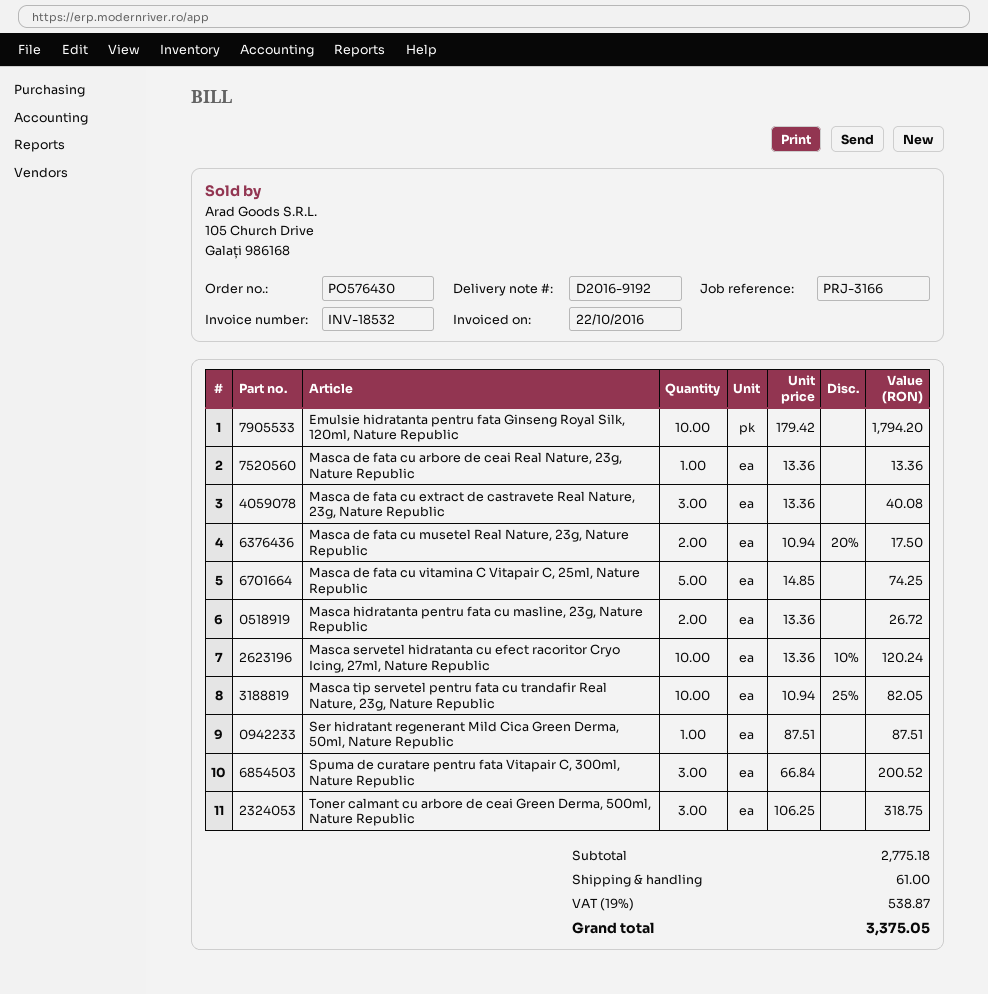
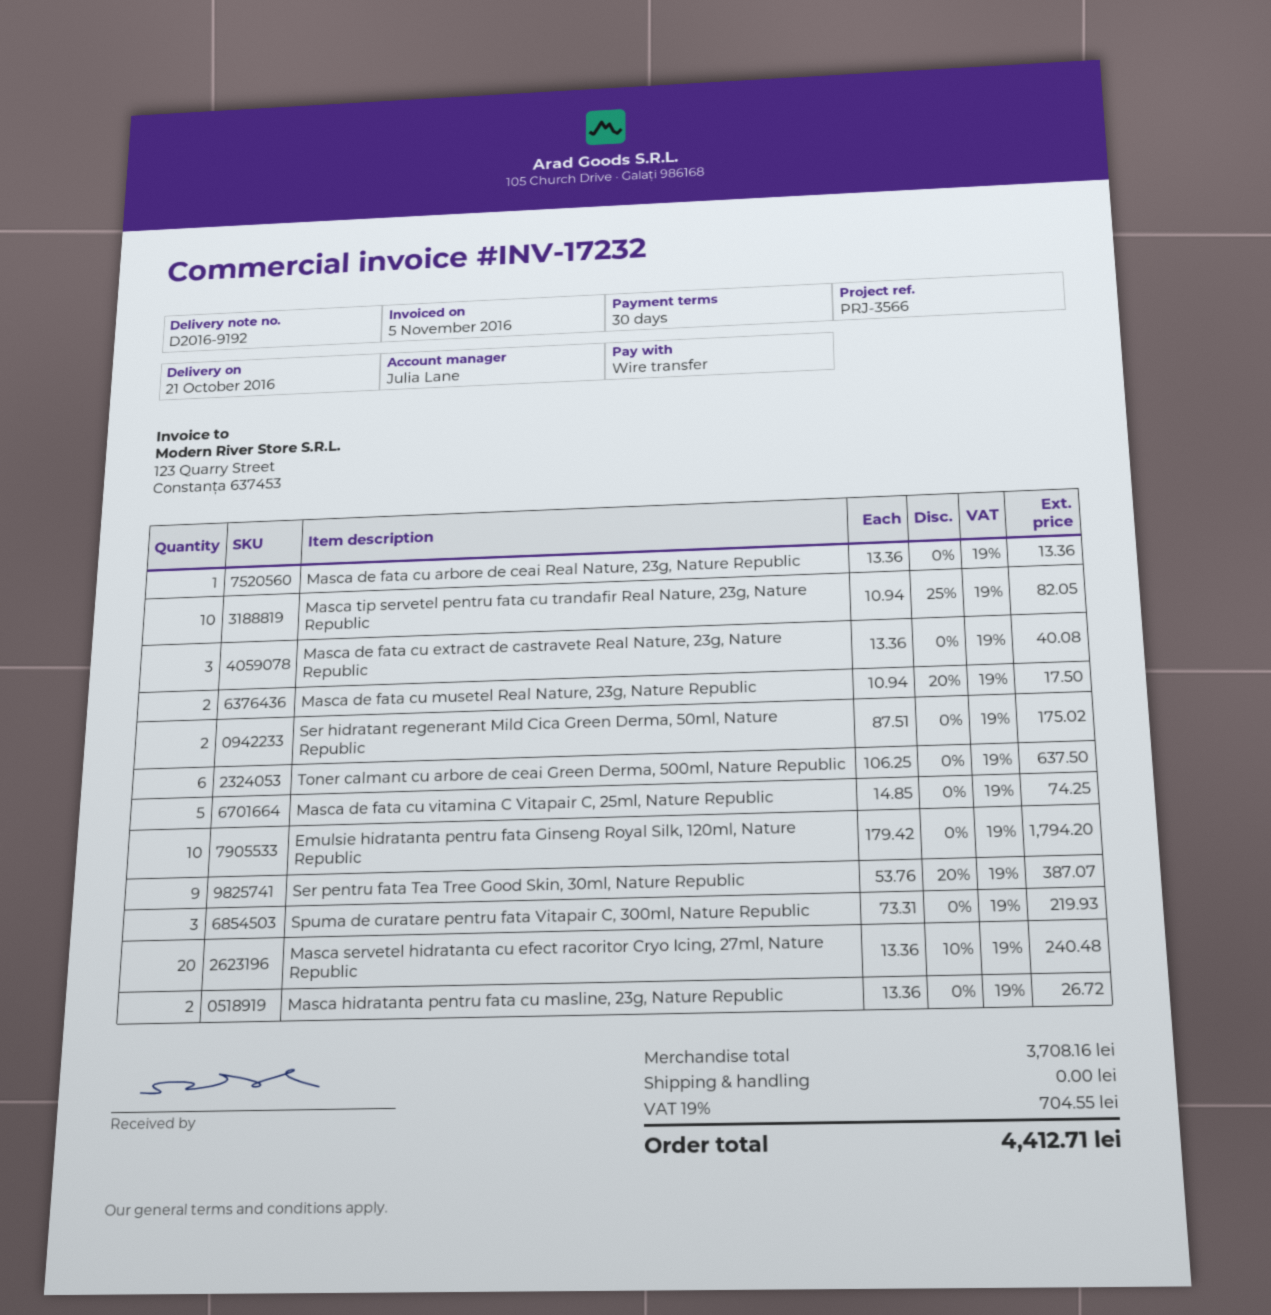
invoice number: INV-18532 -> INV-17232
invoice date: 2016-10-22 -> 2016-11-05
reference: PRJ-3166 -> PRJ-3566
Masca servetel hidratanta cu efect racoritor Cryo Icing, 27ml, Nature Republic: 10 x 13.36 - 10% = 120.24 -> 20 x 13.36 - 10% = 240.48
Ser hidratant regenerant Mild Cica Green Derma, 50ml, Nature Republic: 1 x 87.51 = 87.51 -> 2 x 87.51 = 175.02
Spuma de curatare pentru fata Vitapair C, 300ml, Nature Republic: 3 x 66.84 = 200.52 -> 3 x 73.31 = 219.93
Toner calmant cu arbore de ceai Green Derma, 500ml, Nature Republic: 3 x 106.25 = 318.75 -> 6 x 106.25 = 637.50
Ser pentru fata Tea Tree Good Skin, 30ml, Nature Republic: none -> 9 x 53.76 - 20% = 387.07
subtotal: 2775.18 -> 3708.16
shipping: 61.00 -> 0.00
tax: 19% = 538.87 -> 19% = 704.55
total: 3375.05 -> 4412.71

